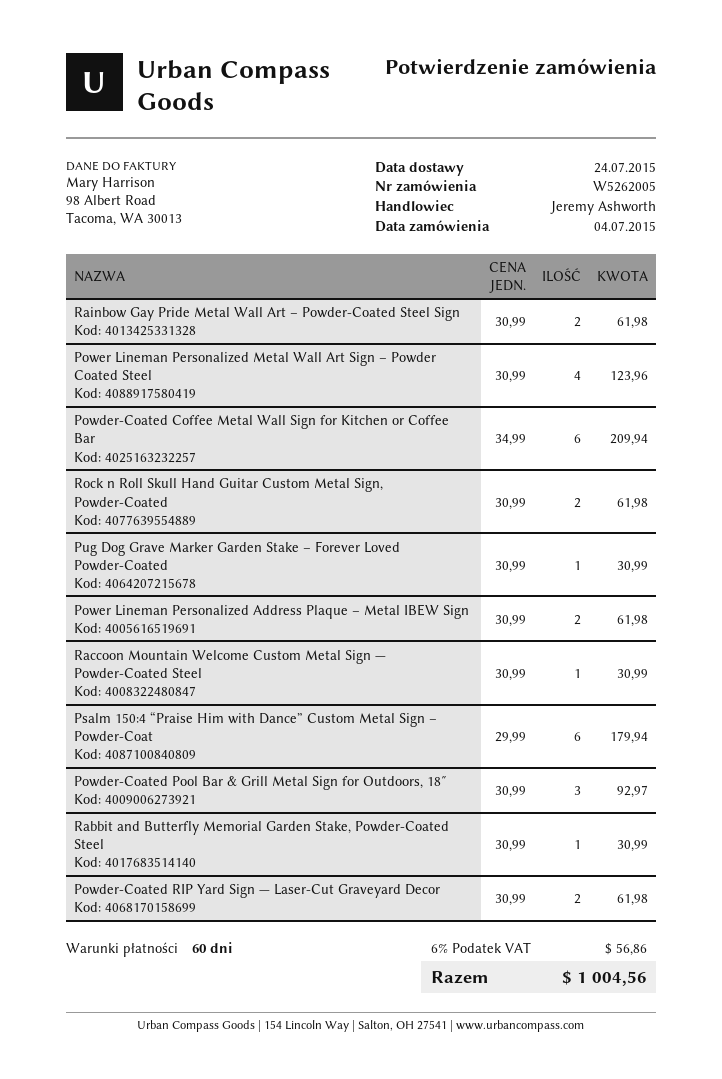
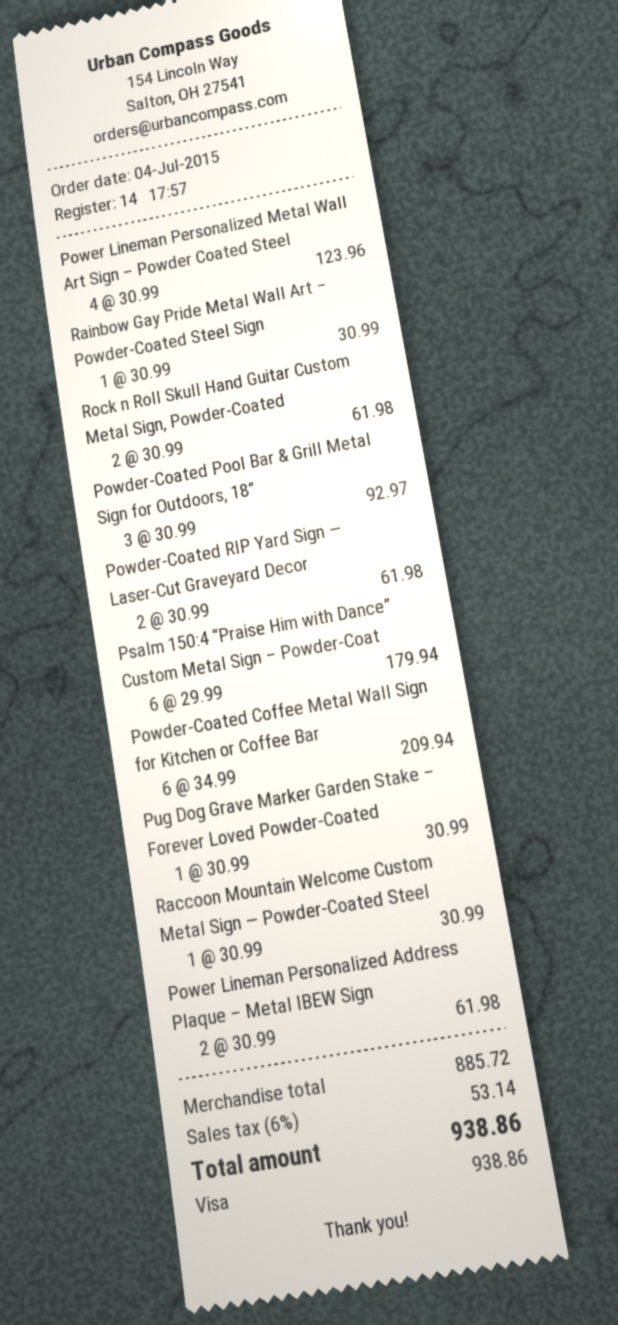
Rainbow Gay Pride Metal Wall Art – Powder-Coated Steel Sign: 2 x 30.99 = 61.98 -> 1 x 30.99 = 30.99
Rabbit and Butterfly Memorial Garden Stake, Powder-Coated Steel: 1 x 30.99 = 30.99 -> none
tax: 6% = 56.86 -> 6% = 53.14
total: 1004.56 -> 938.86

